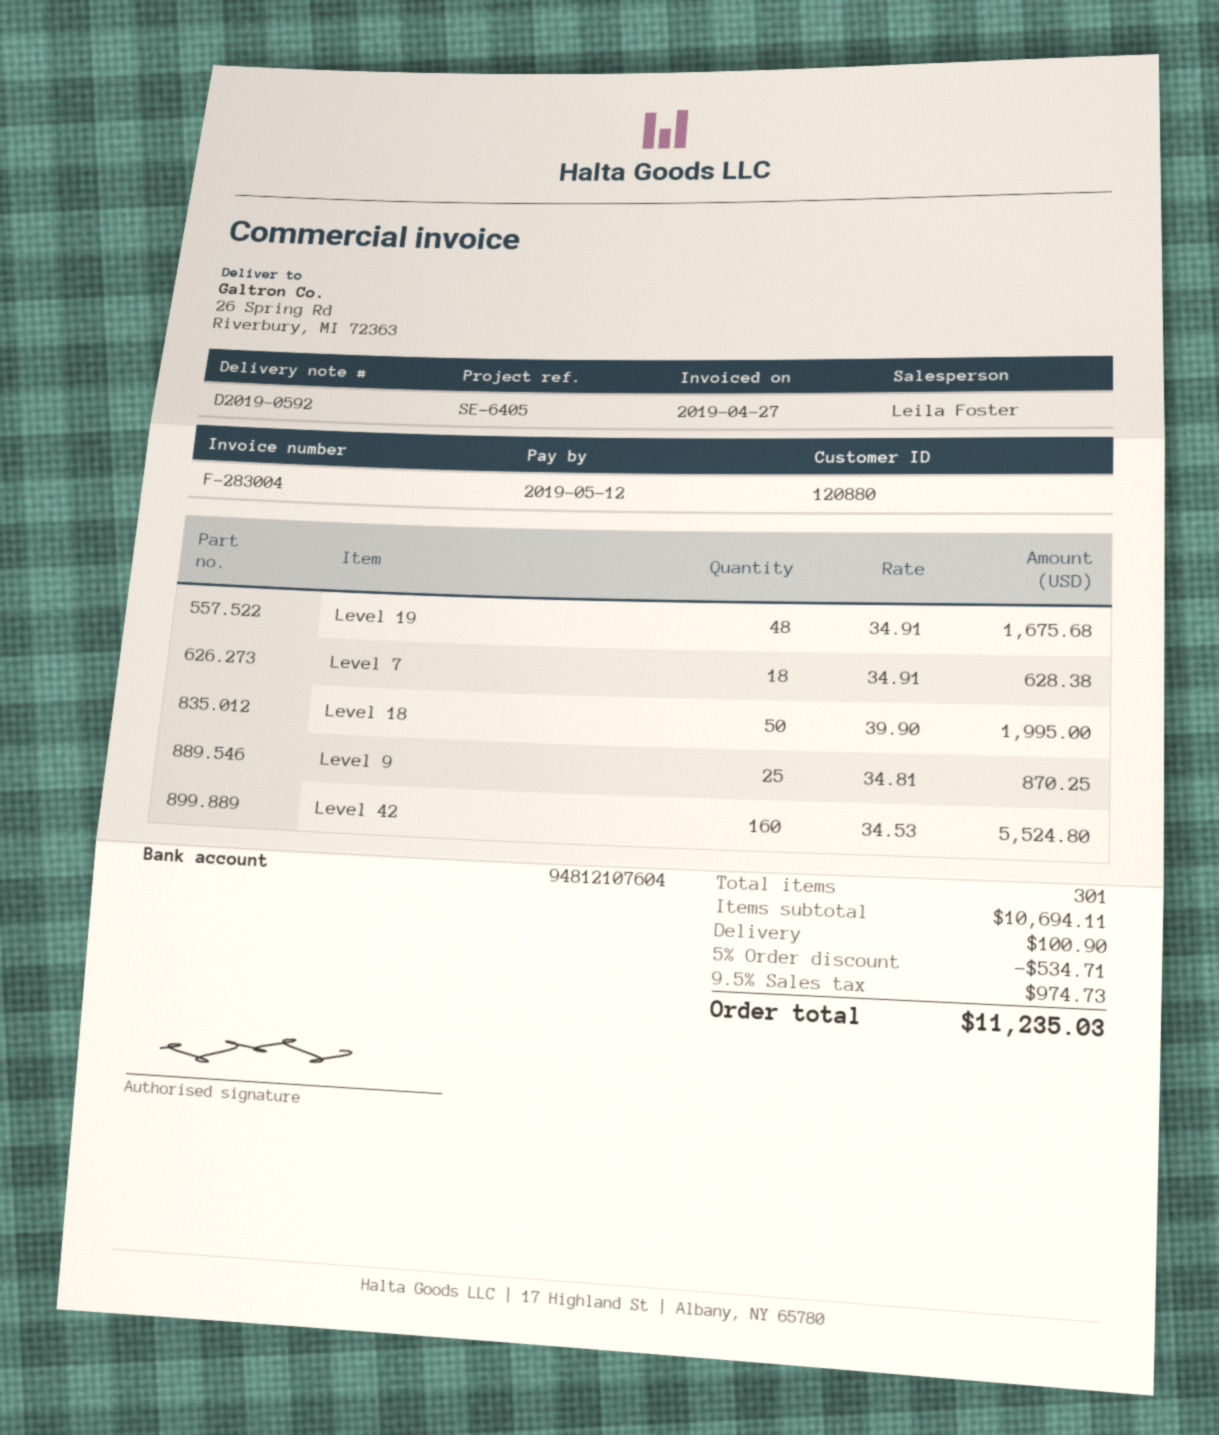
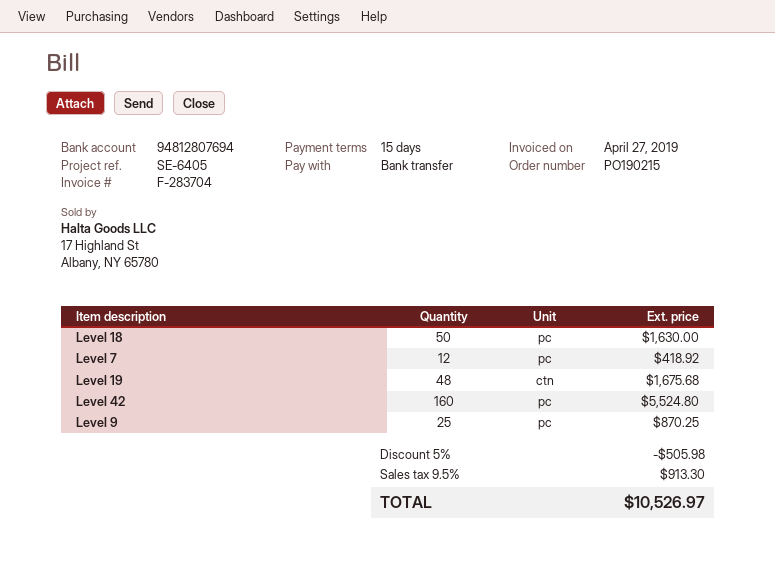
invoice number: F-283004 -> F-283704
bank account: 94812107604 -> 94812807694
Level 7: 18 for 628.38 -> 12 for 418.92
Level 18: 50 for 1995.00 -> 50 for 1630.00
discount: 5% = 534.71 -> 5% = 505.98
shipping: 100.90 -> none
tax: 9.5% = 974.73 -> 9.5% = 913.30
total: 11235.03 -> 10526.97

